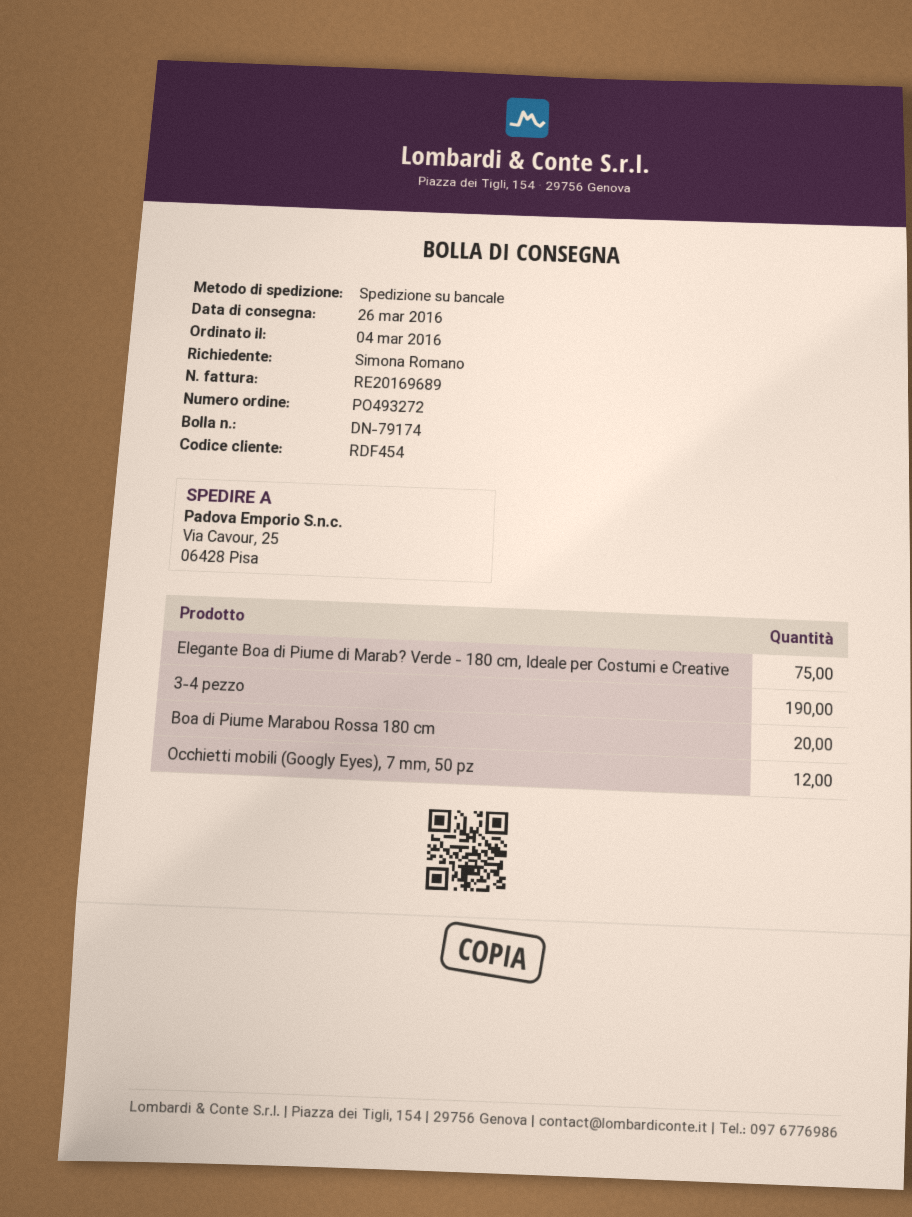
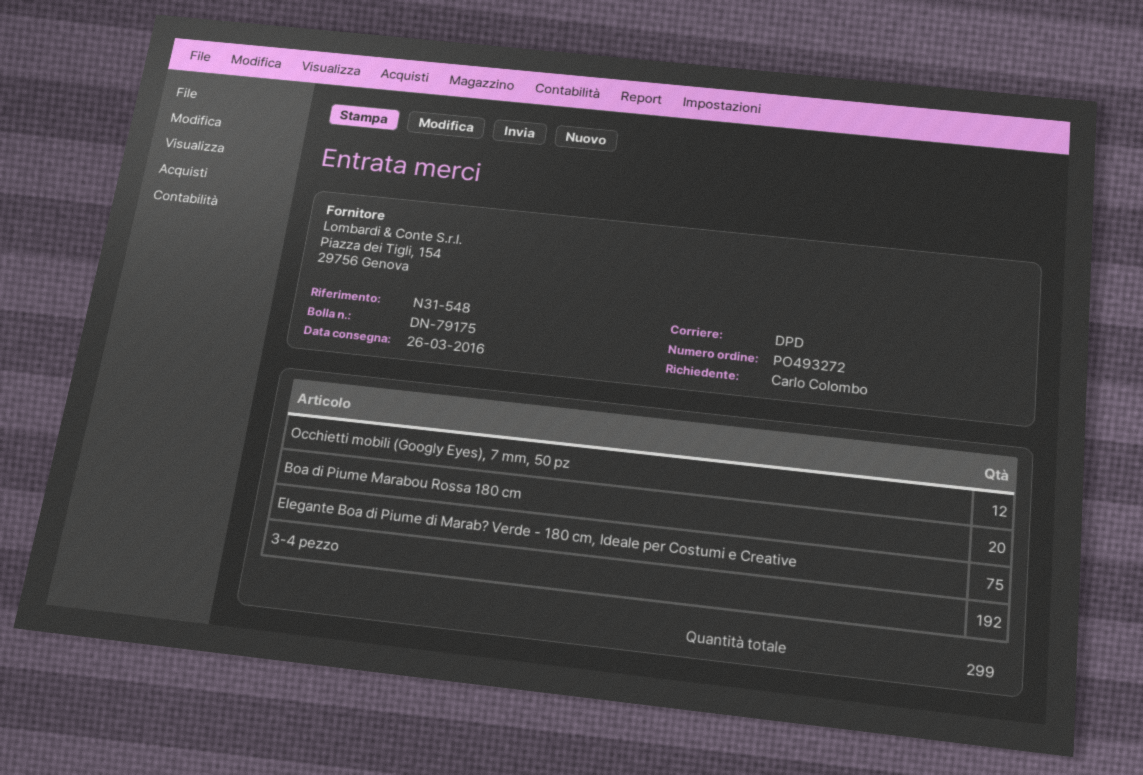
delivery note number: DN-79174 -> DN-79175
ordered by: Simona Romano -> Carlo Colombo
shipping method: pallet freight -> DPD
3-4 pezzo: 190 -> 192

